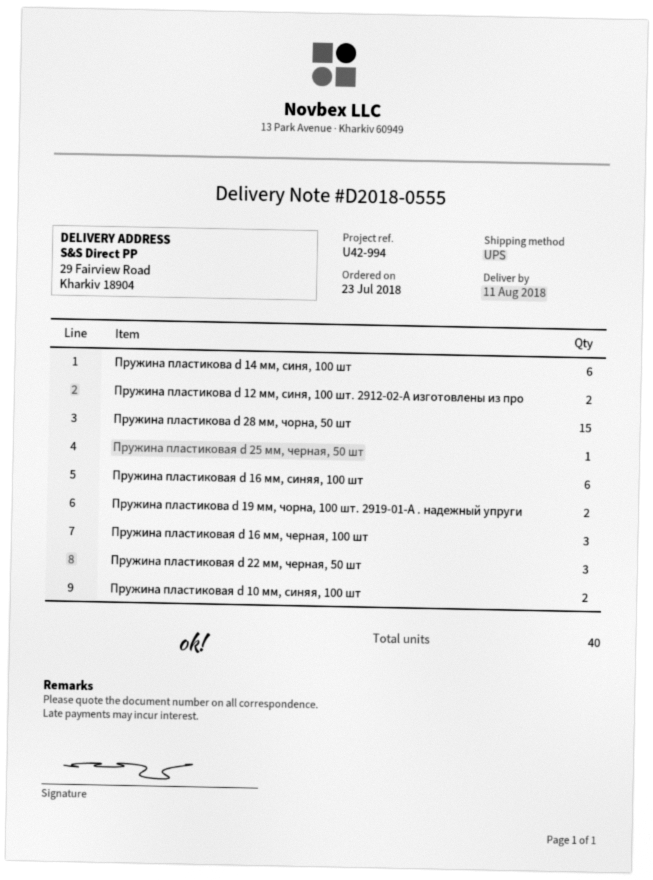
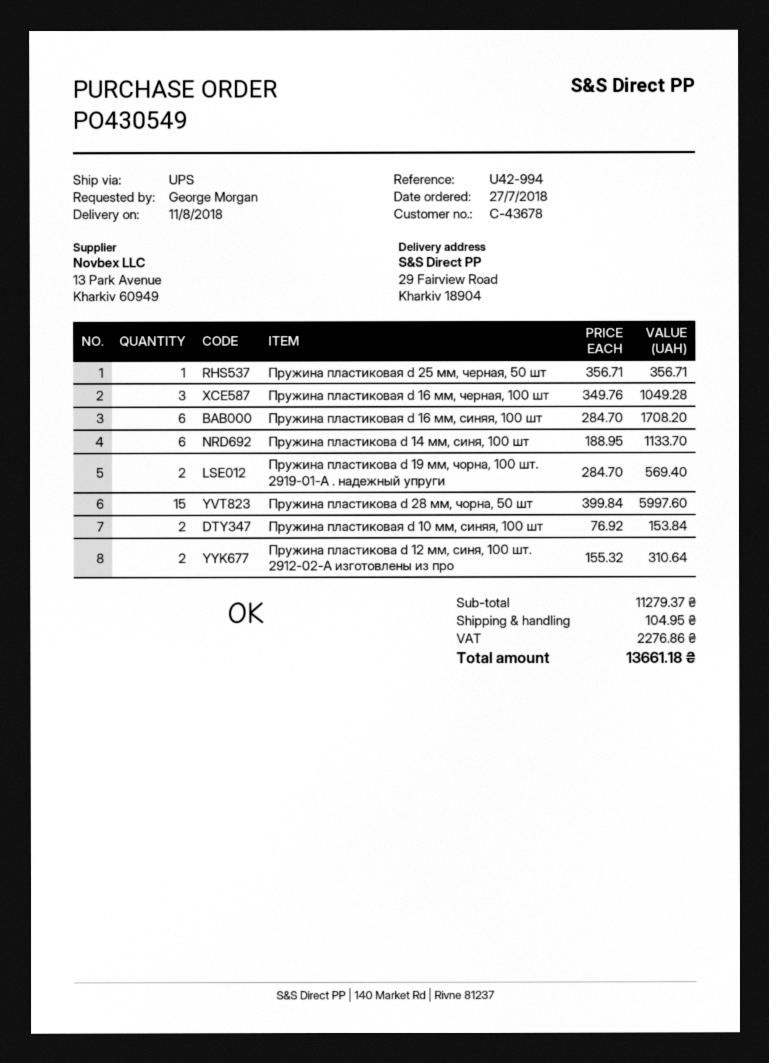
order date: 2018-07-23 -> 2018-07-27
Пружина пластиковая d 22 мм, черная, 50 шт: 3 -> none

